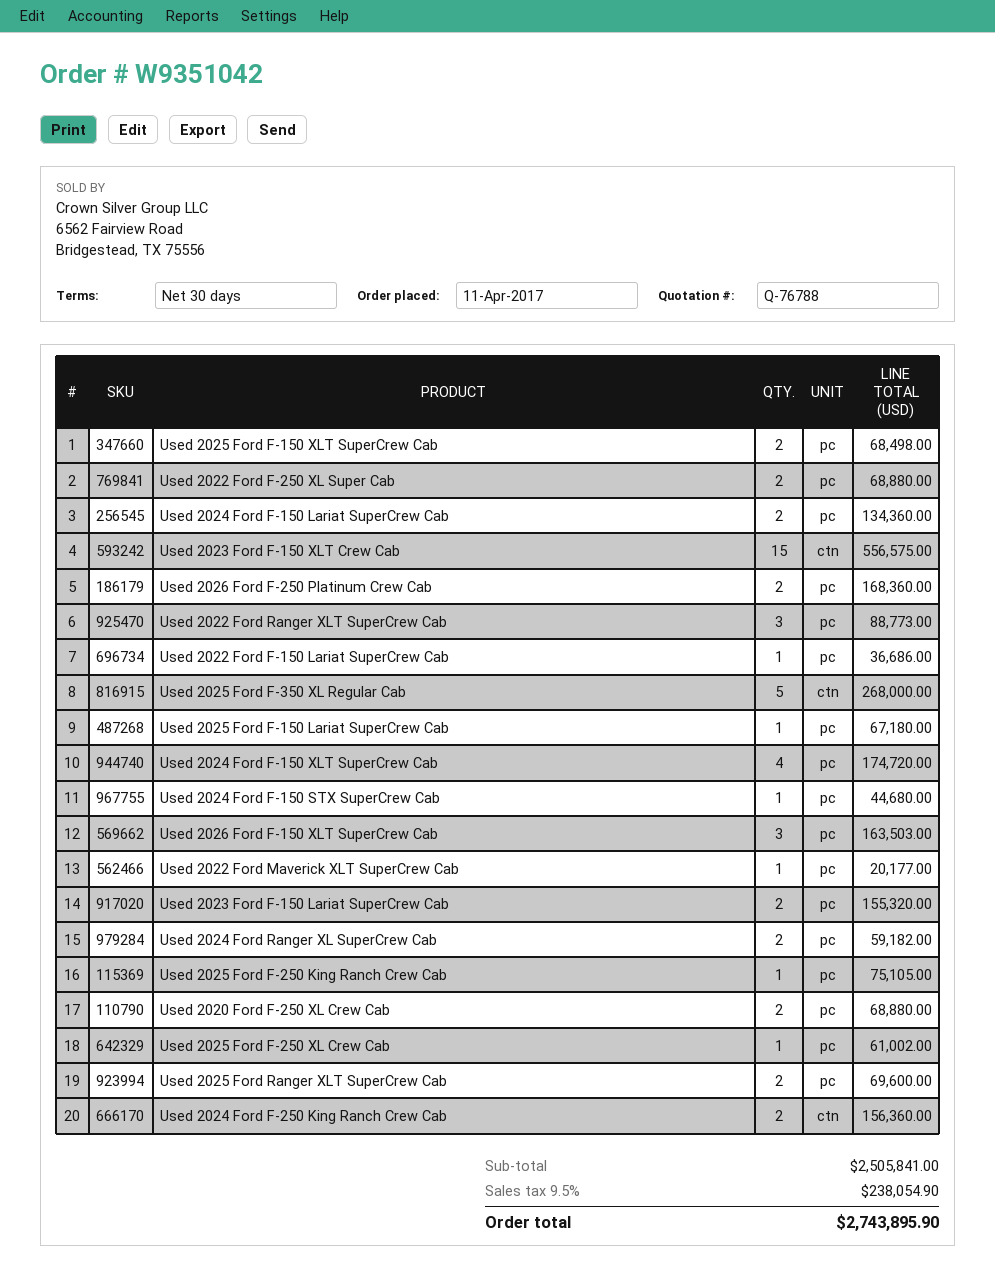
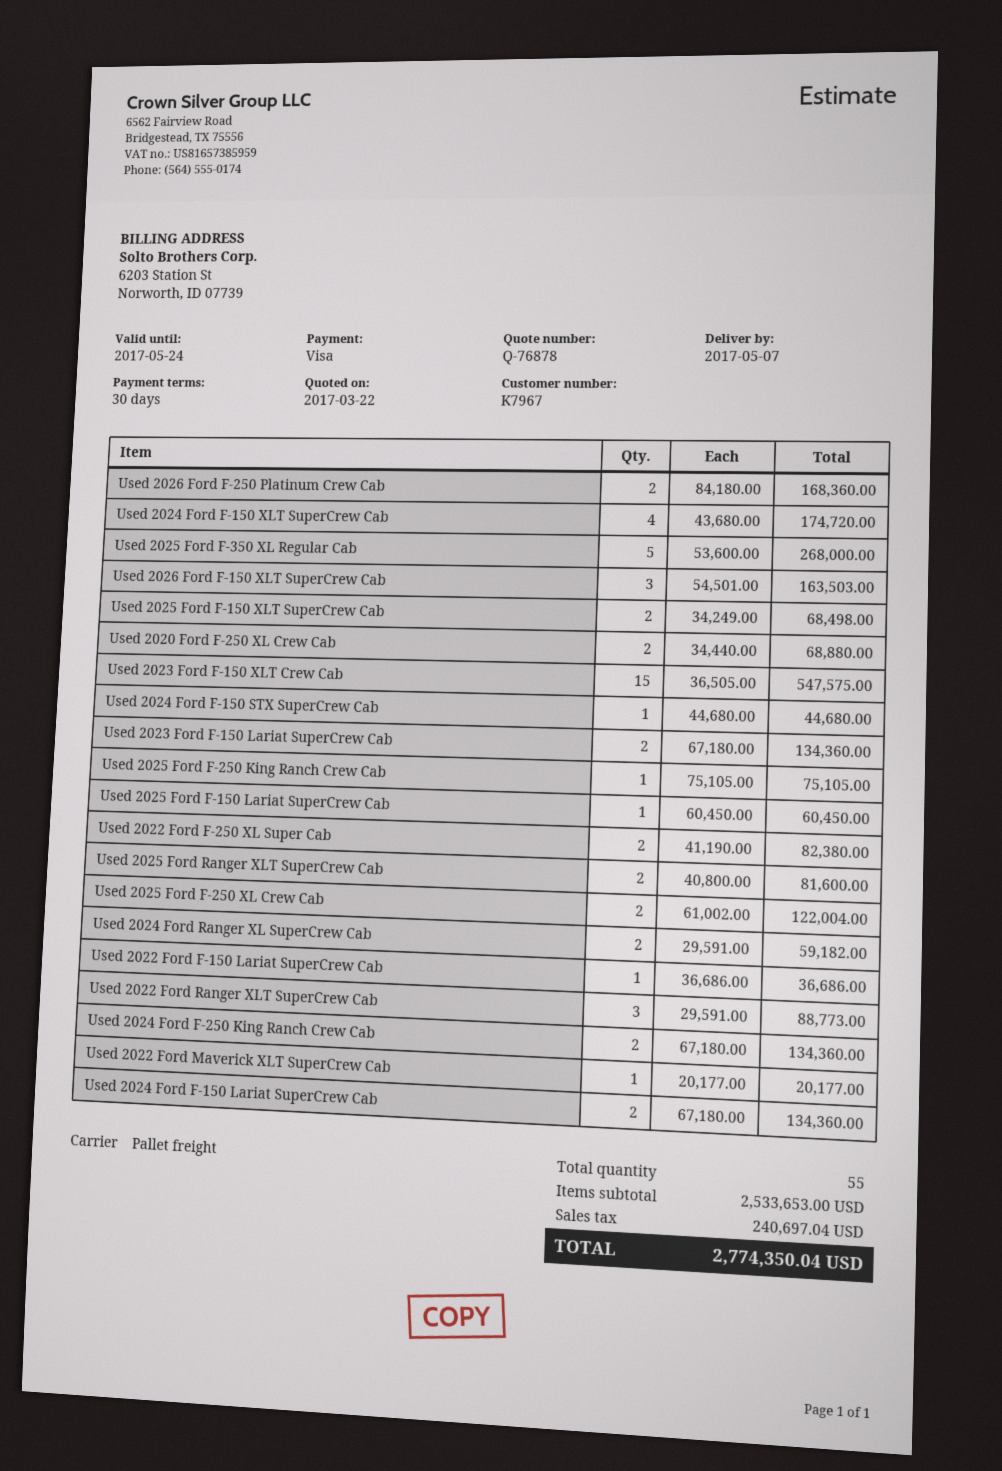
quote number: Q-76788 -> Q-76878
Used 2022 Ford F-250 XL Super Cab: 2 for 68880.00 -> 2 for 82380.00
Used 2023 Ford F-150 XLT Crew Cab: 15 for 556575.00 -> 15 for 547575.00
Used 2025 Ford F-150 Lariat SuperCrew Cab: 1 for 67180.00 -> 1 for 60450.00
Used 2023 Ford F-150 Lariat SuperCrew Cab: 2 for 155320.00 -> 2 for 134360.00
Used 2025 Ford F-250 XL Crew Cab: 1 for 61002.00 -> 2 for 122004.00
Used 2025 Ford Ranger XLT SuperCrew Cab: 2 for 69600.00 -> 2 for 81600.00
Used 2024 Ford F-250 King Ranch Crew Cab: 2 for 156360.00 -> 2 for 134360.00
subtotal: 2505841.00 -> 2533653.00
tax: 238054.90 -> 240697.04
total: 2743895.90 -> 2774350.04

